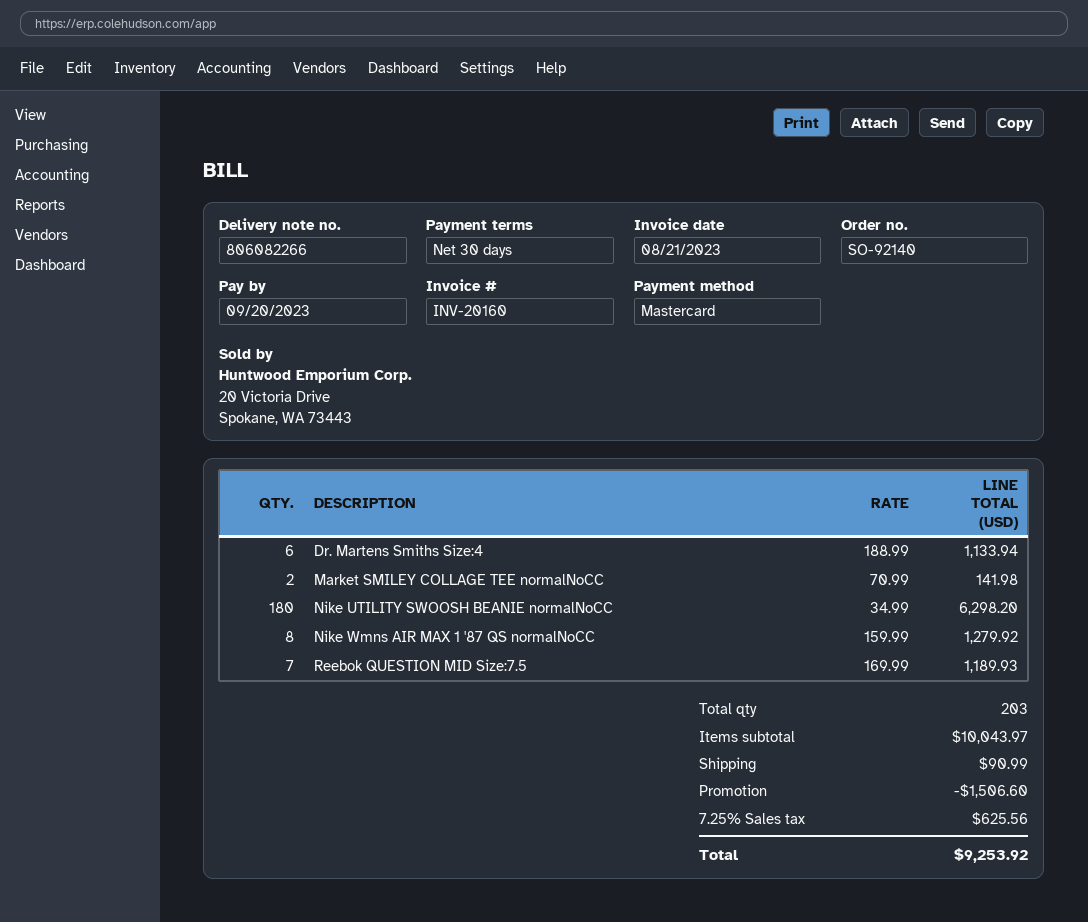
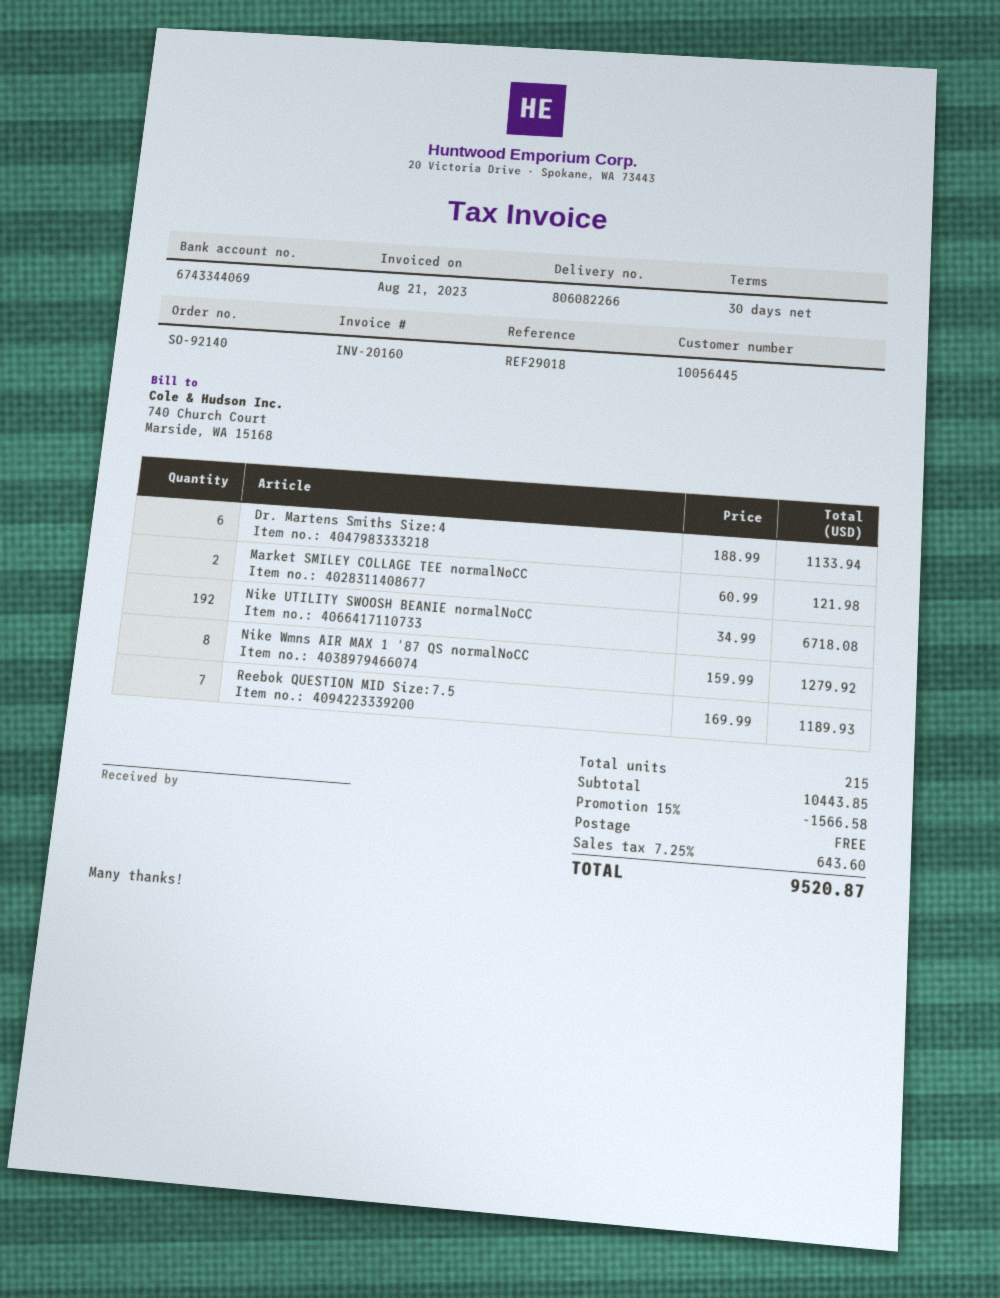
Market SMILEY COLLAGE TEE normalNoCC: 2 x 70.99 = 141.98 -> 2 x 60.99 = 121.98
Nike UTILITY SWOOSH BEANIE normalNoCC: 180 x 34.99 = 6298.20 -> 192 x 34.99 = 6718.08
total quantity: 203 -> 215
subtotal: 10043.97 -> 10443.85
discount: 1506.60 -> 1566.58
shipping: 90.99 -> 0.00
tax: 7.25% = 625.56 -> 7.25% = 643.60
total: 9253.92 -> 9520.87

